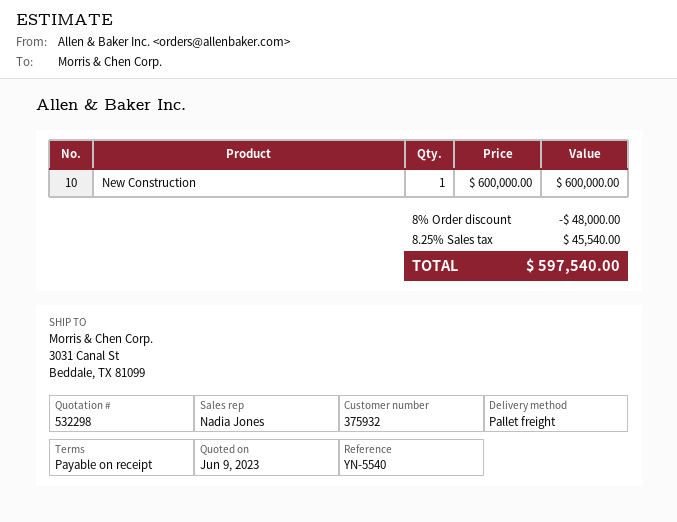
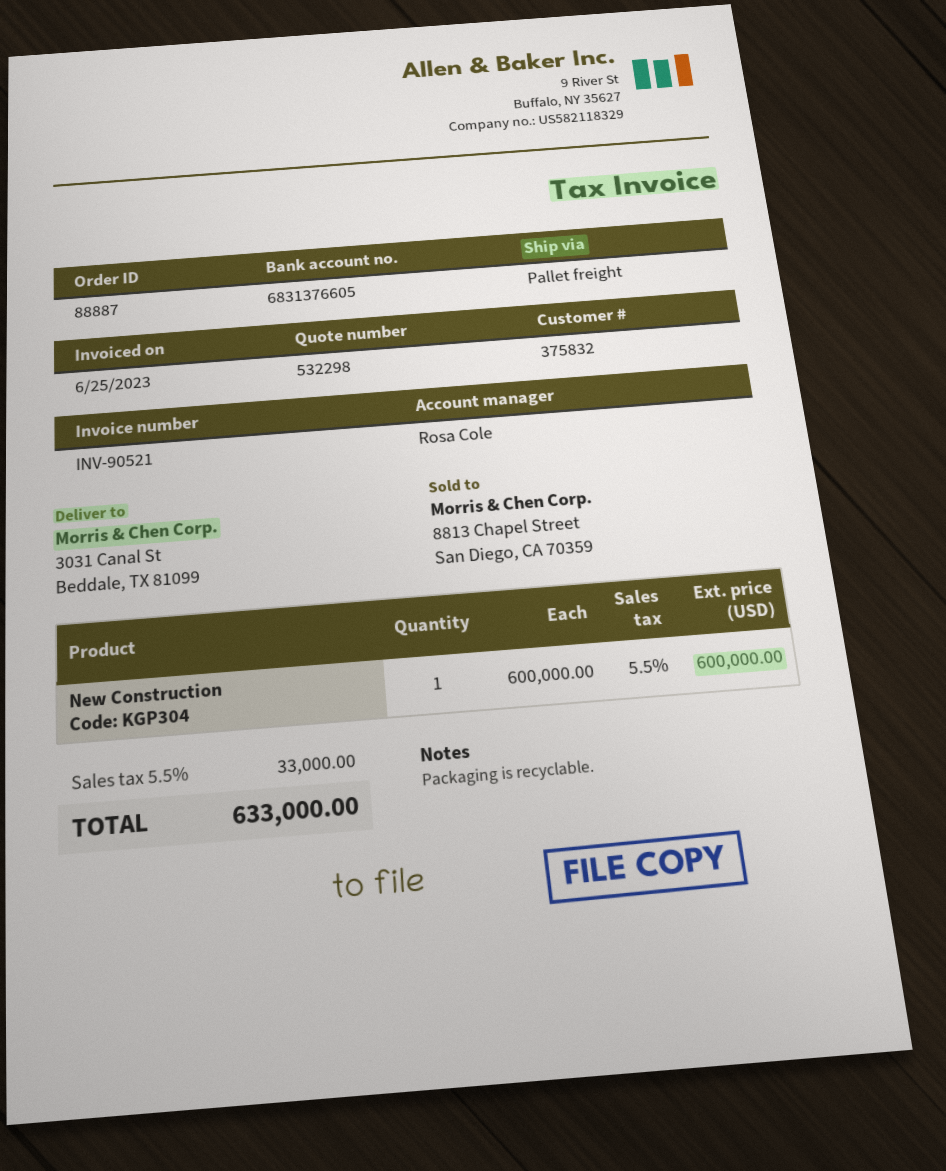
customer number: 375932 -> 375832
sales rep: Nadia Jones -> Rosa Cole
discount: 8% = 48000.00 -> none
tax: 8.25% = 45540.00 -> 5.5% = 33000.00
total: 597540.00 -> 633000.00

